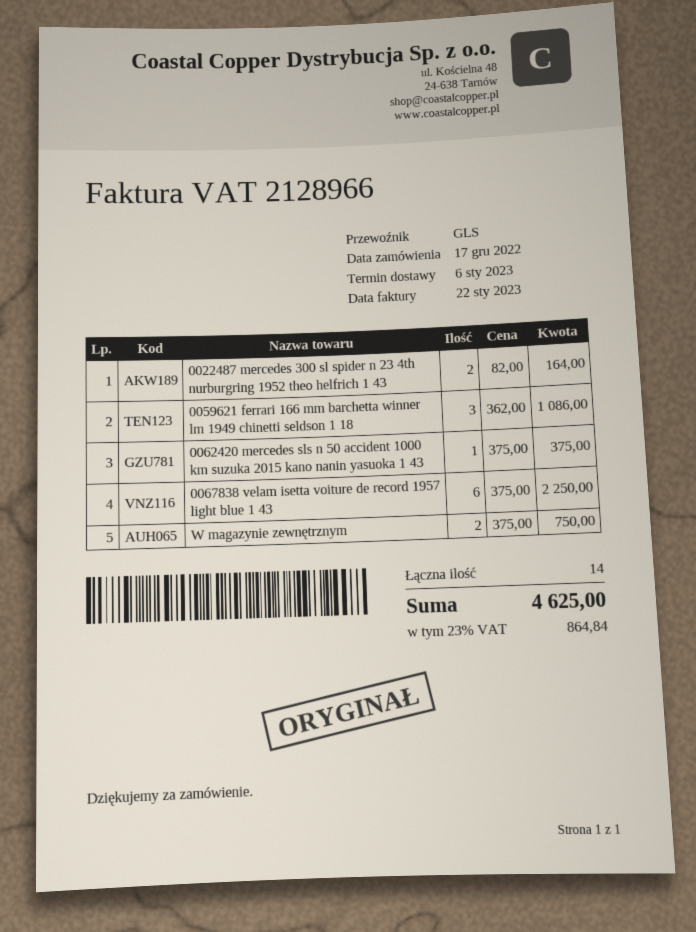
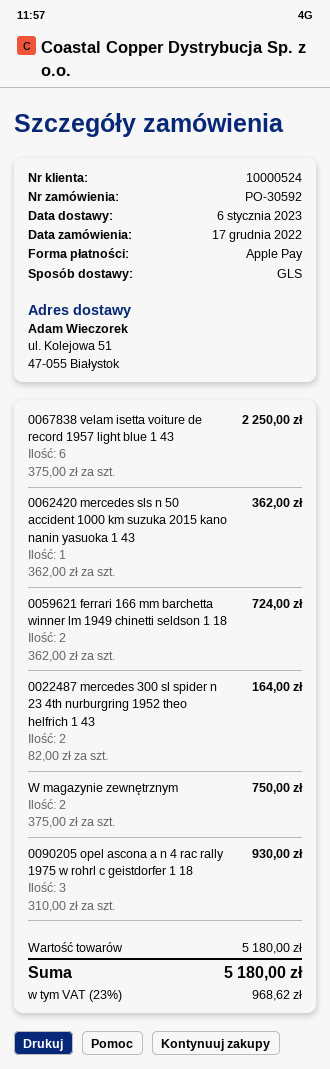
0059621 ferrari 166 mm barchetta winner lm 1949 chinetti seldson 1 18: 3 x 362.00 = 1086.00 -> 2 x 362.00 = 724.00
0062420 mercedes sls n 50 accident 1000 km suzuka 2015 kano nanin yasuoka 1 43: 1 x 375.00 = 375.00 -> 1 x 362.00 = 362.00
0090205 opel ascona a n 4 rac rally 1975 w rohrl c geistdorfer 1 18: none -> 3 x 310.00 = 930.00
tax: 23% = 864.84 -> 23% = 968.62
total: 4625.00 -> 5180.00

